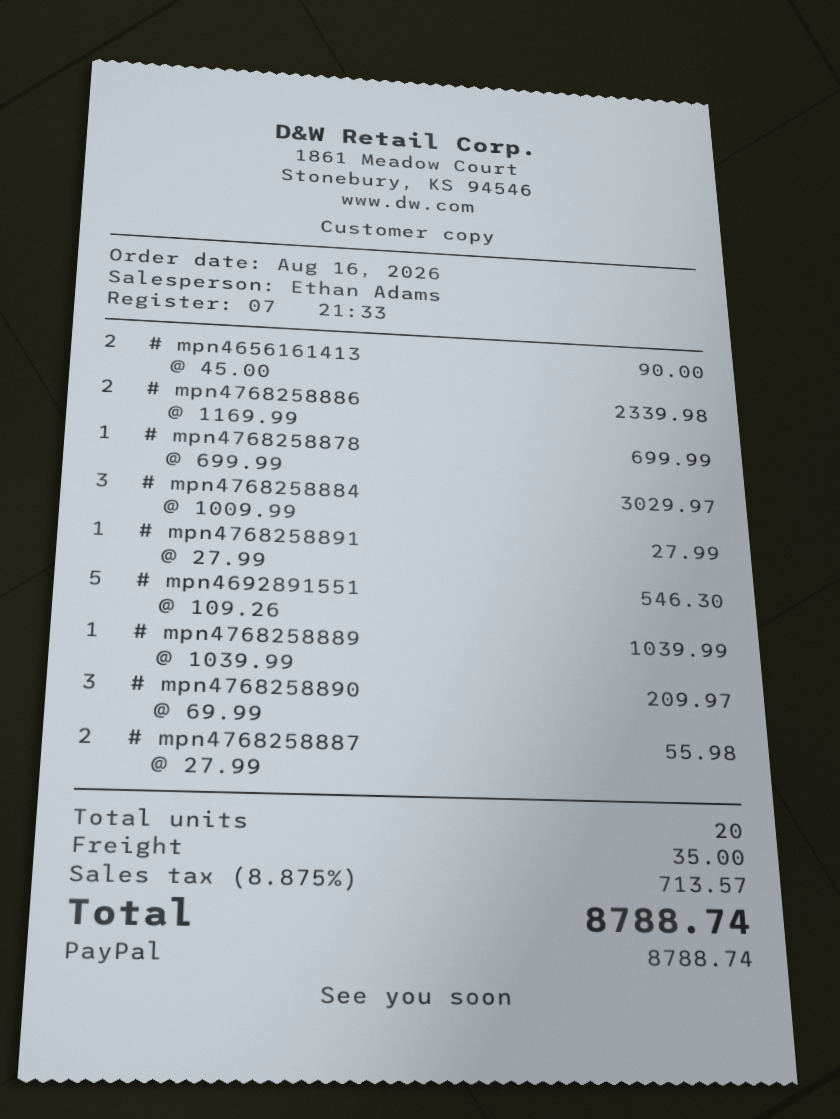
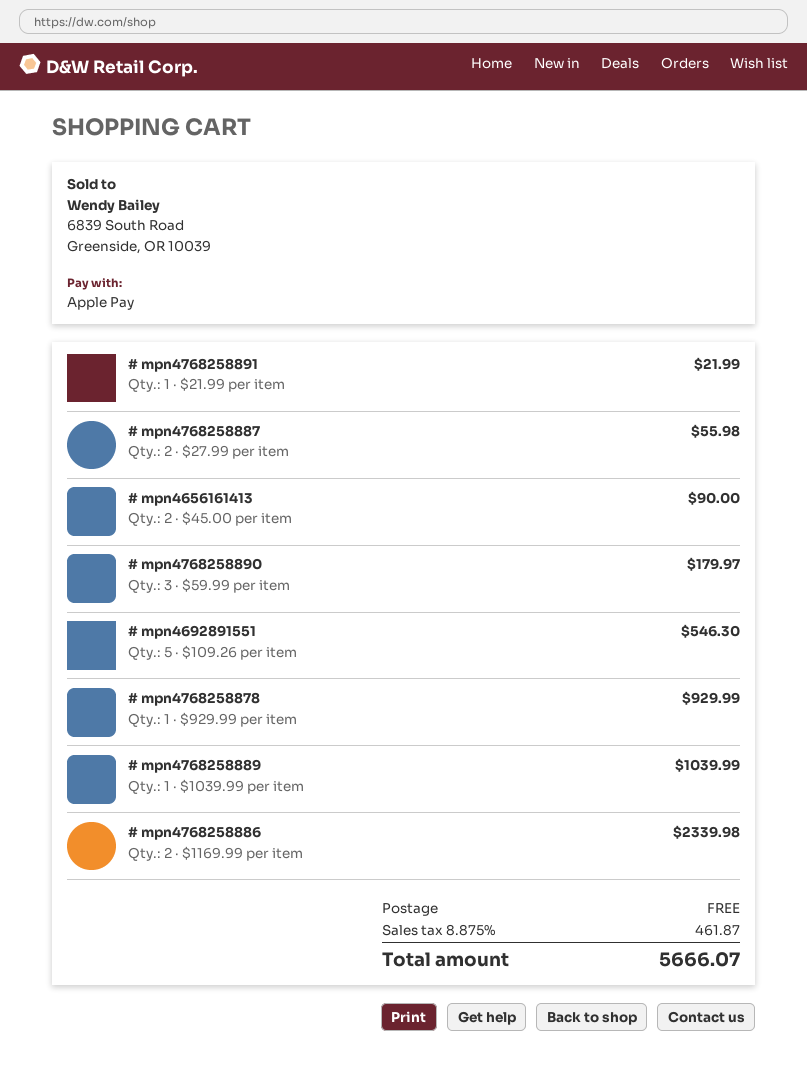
payment method: PayPal -> Apple Pay
# mpn4768258878: 1 x 699.99 = 699.99 -> 1 x 929.99 = 929.99
# mpn4768258884: 3 x 1009.99 = 3029.97 -> none
# mpn4768258891: 1 x 27.99 = 27.99 -> 1 x 21.99 = 21.99
# mpn4768258890: 3 x 69.99 = 209.97 -> 3 x 59.99 = 179.97
shipping: 35.00 -> 0.00
tax: 8.875% = 713.57 -> 8.875% = 461.87
total: 8788.74 -> 5666.07

